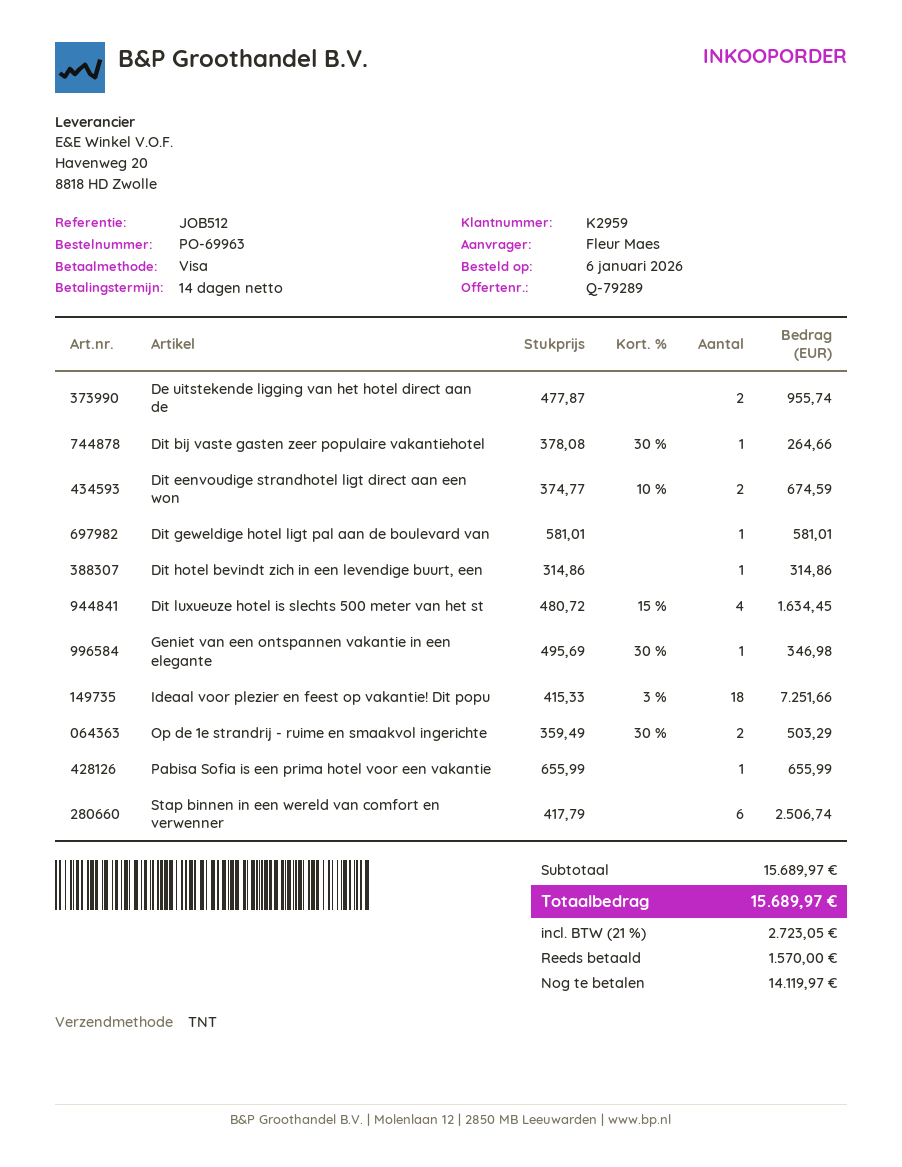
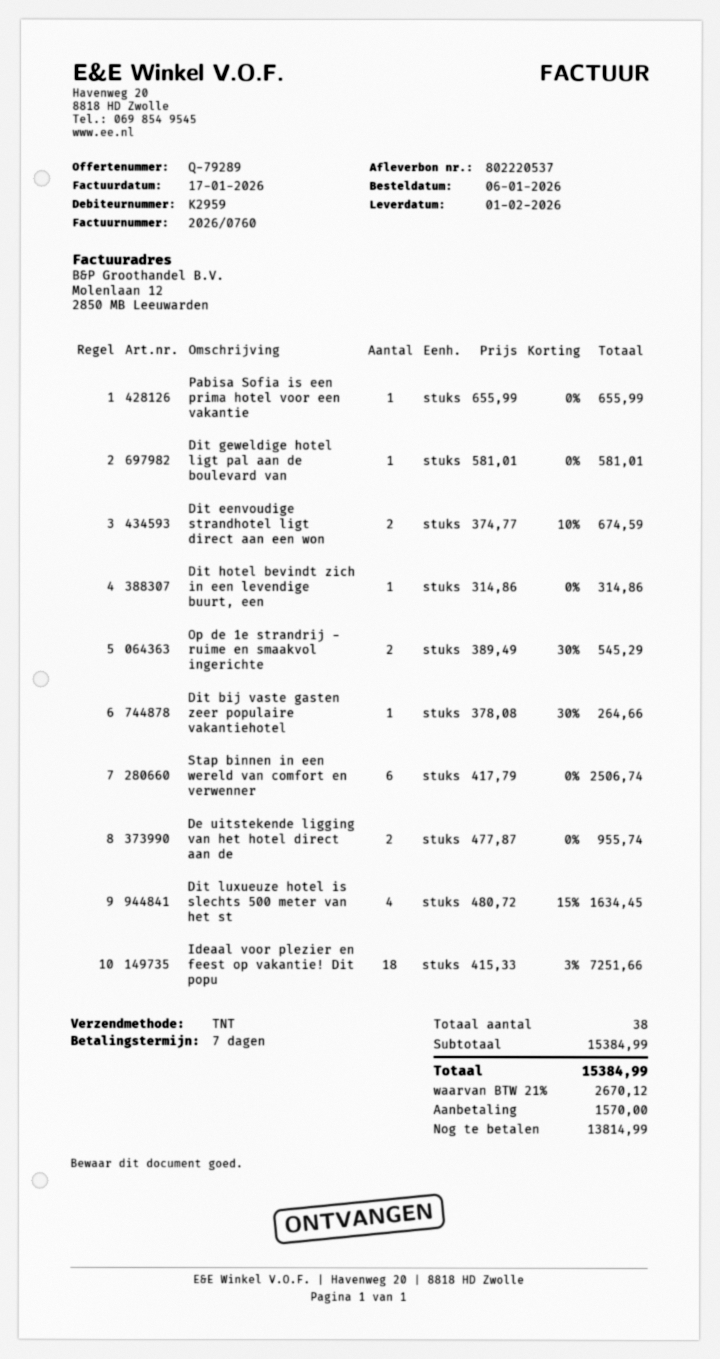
payment terms: 14 days -> 7 days
Geniet van een ontspannen vakantie in een elegante: 1 x 495.69 - 30% = 346.98 -> none
Op de 1e strandrij - ruime en smaakvol ingerichte: 2 x 359.49 - 30% = 503.29 -> 2 x 389.49 - 30% = 545.29
subtotal: 15689.97 -> 15384.99
tax: 21% = 2723.05 -> 21% = 2670.12
total: 15689.97 -> 15384.99
balance: 14119.97 -> 13814.99

